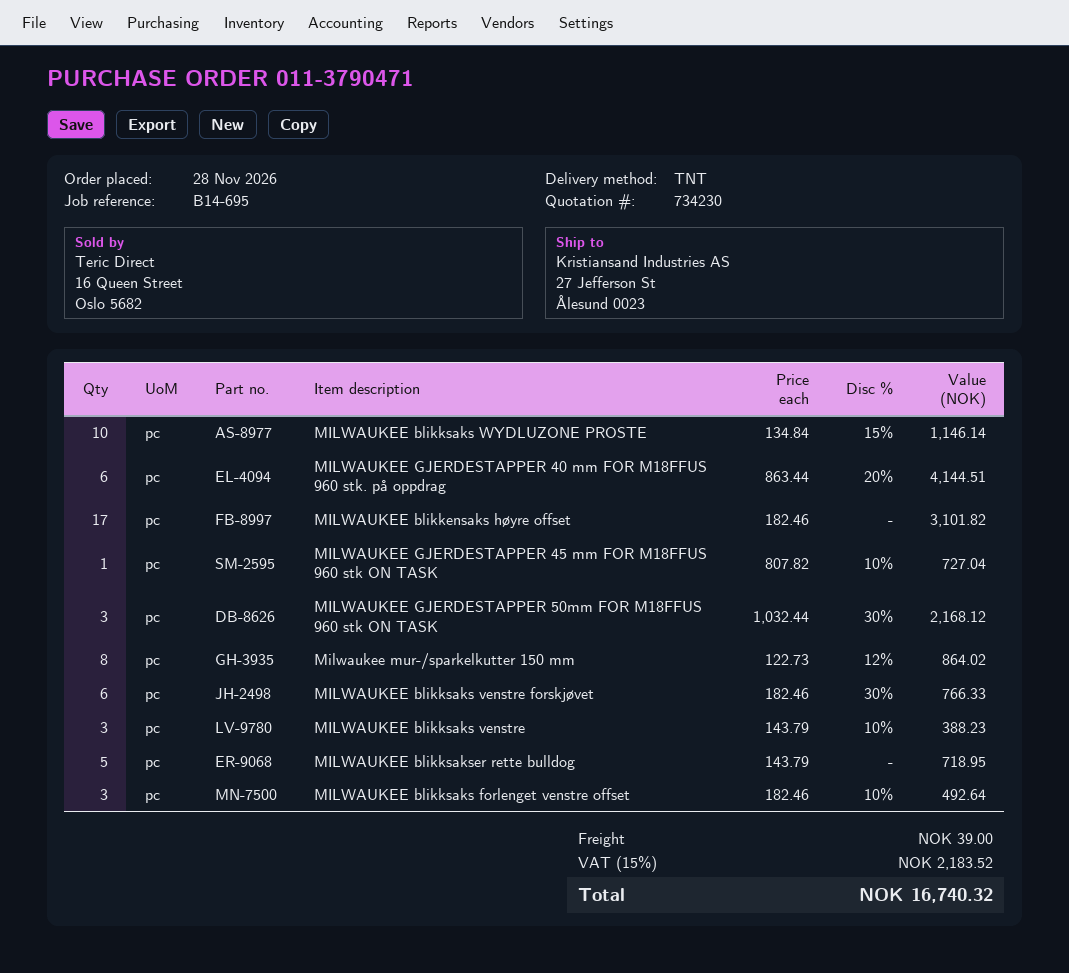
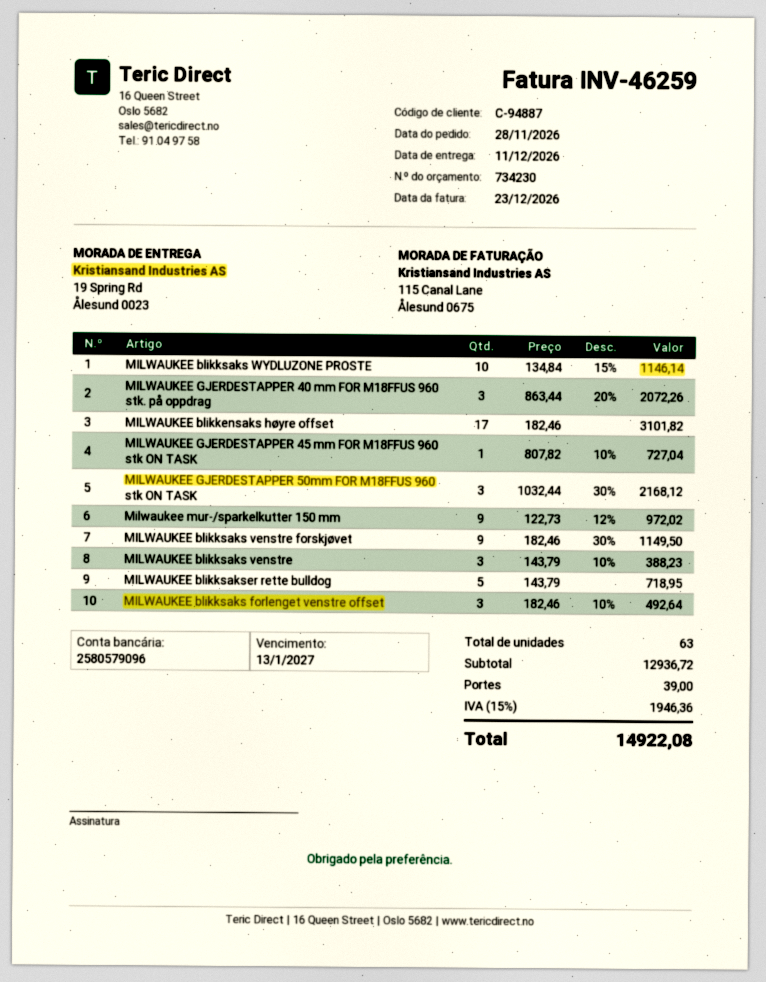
ship to: 27 Jefferson St, Ålesund 0023 -> 19 Spring Rd, Ålesund 0023
MILWAUKEE GJERDESTAPPER 40 mm FOR M18FFUS 960 stk. på oppdrag: 6 x 863.44 - 20% = 4144.51 -> 3 x 863.44 - 20% = 2072.26
Milwaukee mur-/sparkelkutter 150 mm: 8 x 122.73 - 12% = 864.02 -> 9 x 122.73 - 12% = 972.02
MILWAUKEE blikksaks venstre forskjøvet: 6 x 182.46 - 30% = 766.33 -> 9 x 182.46 - 30% = 1149.50
tax: 15% = 2183.52 -> 15% = 1946.36
total: 16740.32 -> 14922.08

